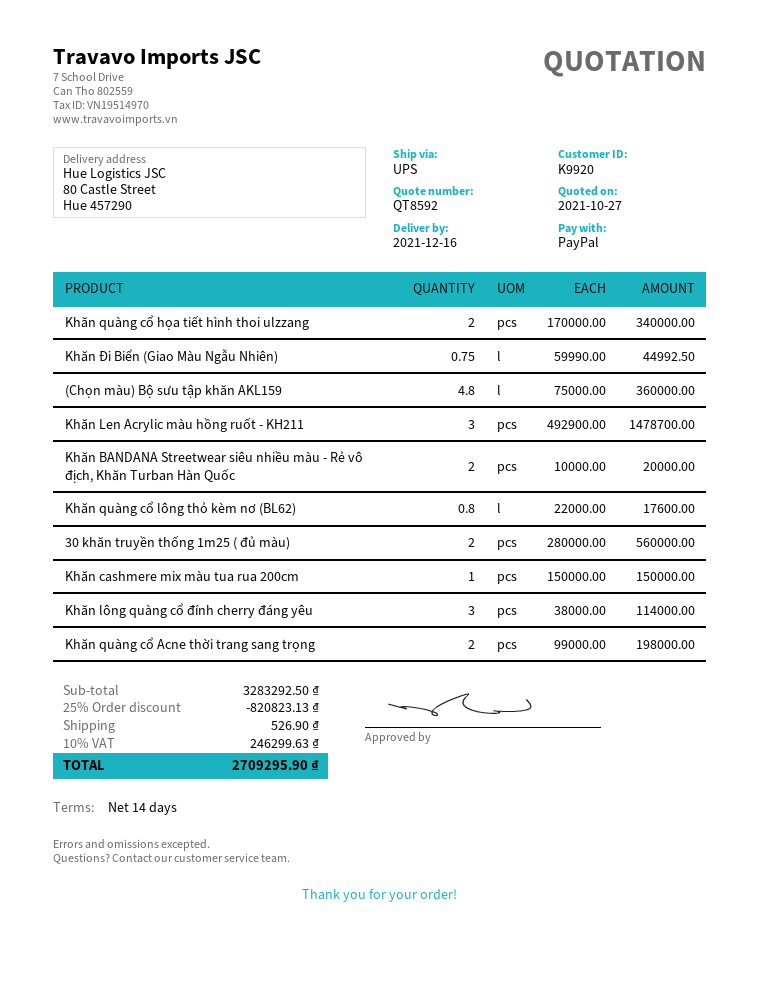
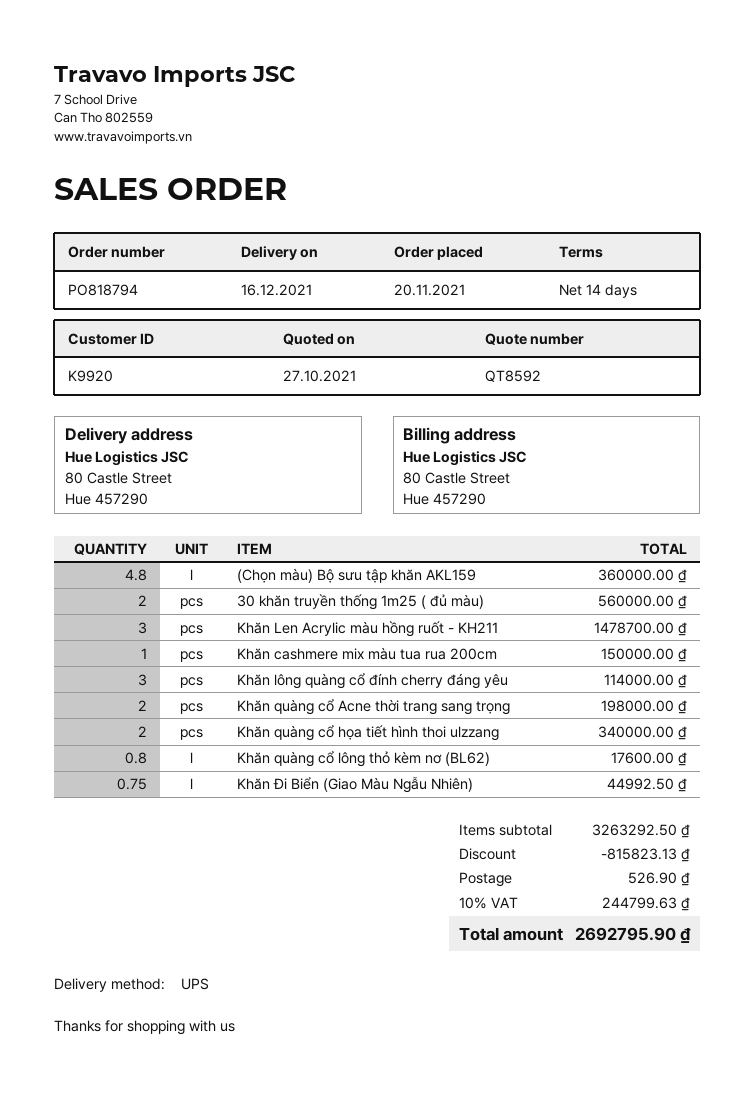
Khăn BANDANA Streetwear siêu nhiều màu - Rẻ vô địch, Khăn Turban Hàn Quốc: 2 for 20000.00 -> none
subtotal: 3283292.50 -> 3263292.50
discount: 820823.13 -> 815823.13
tax: 10% = 246299.63 -> 10% = 244799.63
total: 2709295.90 -> 2692795.90

